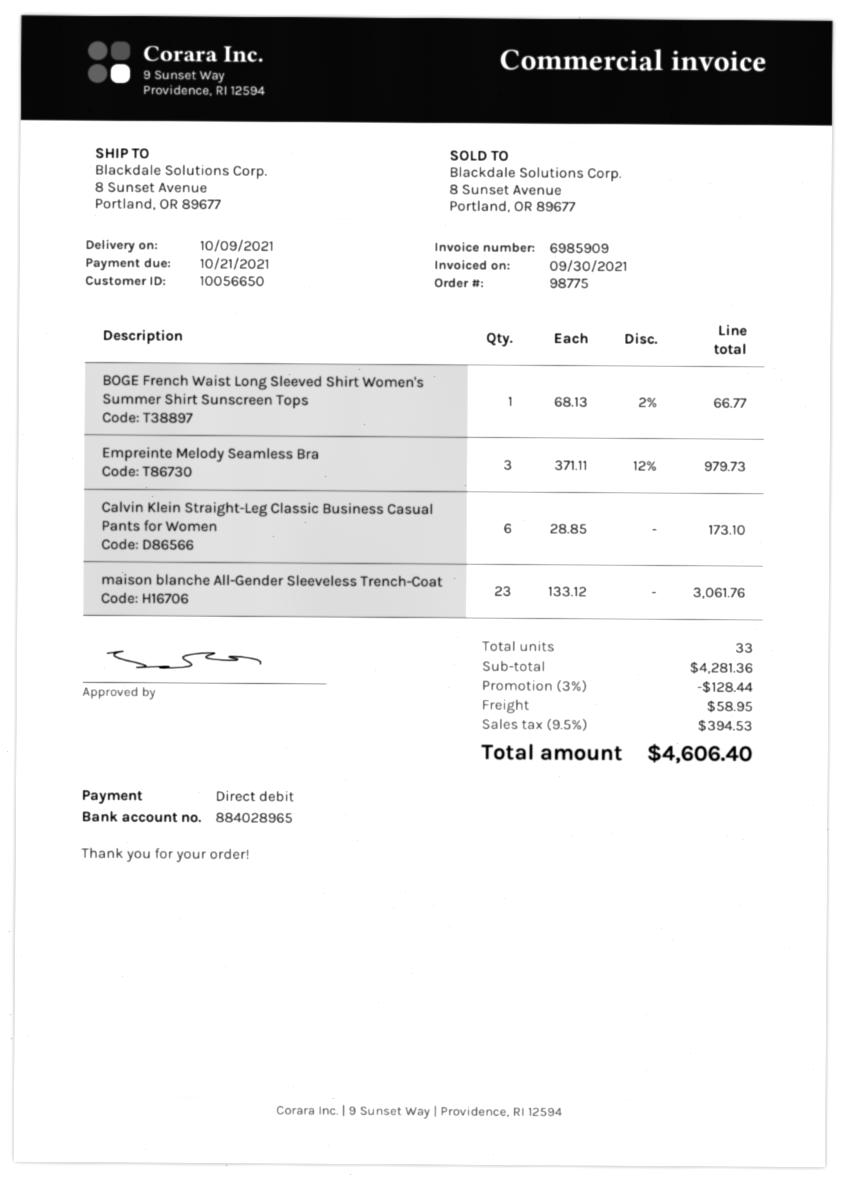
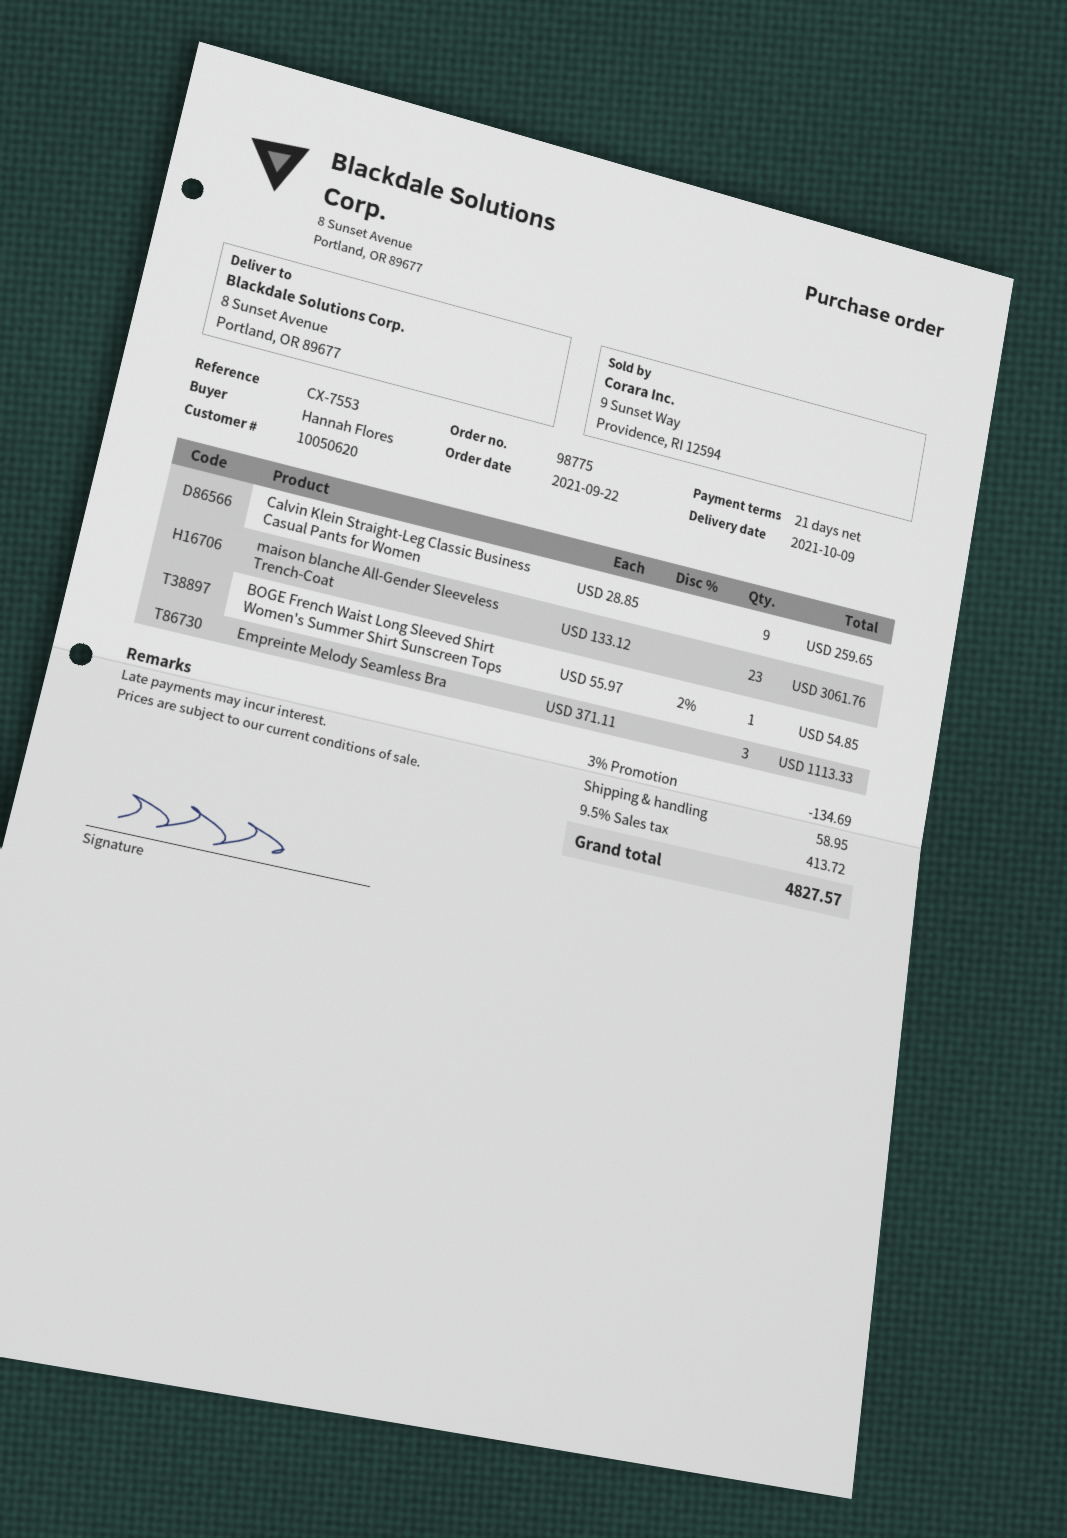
customer number: 10056650 -> 10050620
BOGE French Waist Long Sleeved Shirt Women's Summer Shirt Sunscreen Tops: 1 x 68.13 - 2% = 66.77 -> 1 x 55.97 - 2% = 54.85
Empreinte Melody Seamless Bra: 3 x 371.11 - 12% = 979.73 -> 3 x 371.11 = 1113.33
Calvin Klein Straight-Leg Classic Business Casual Pants for Women: 6 x 28.85 = 173.10 -> 9 x 28.85 = 259.65
discount: 3% = 128.44 -> 3% = 134.69
tax: 9.5% = 394.53 -> 9.5% = 413.72
total: 4606.40 -> 4827.57

